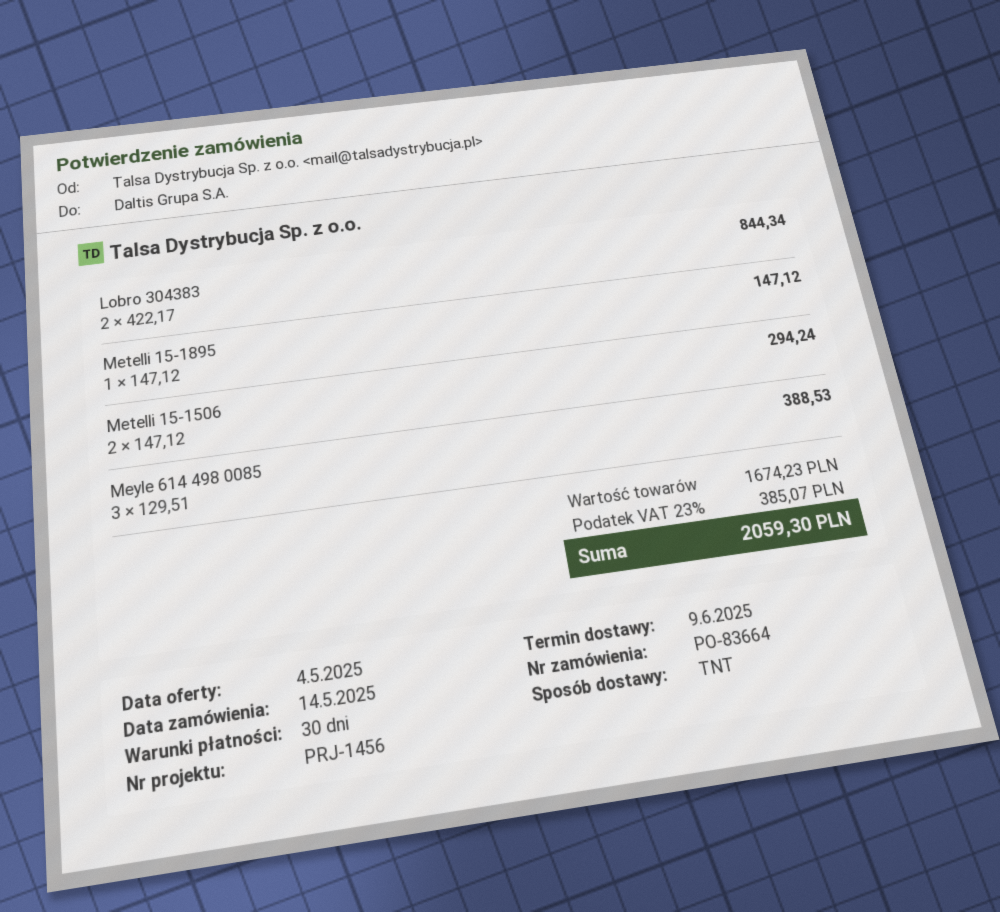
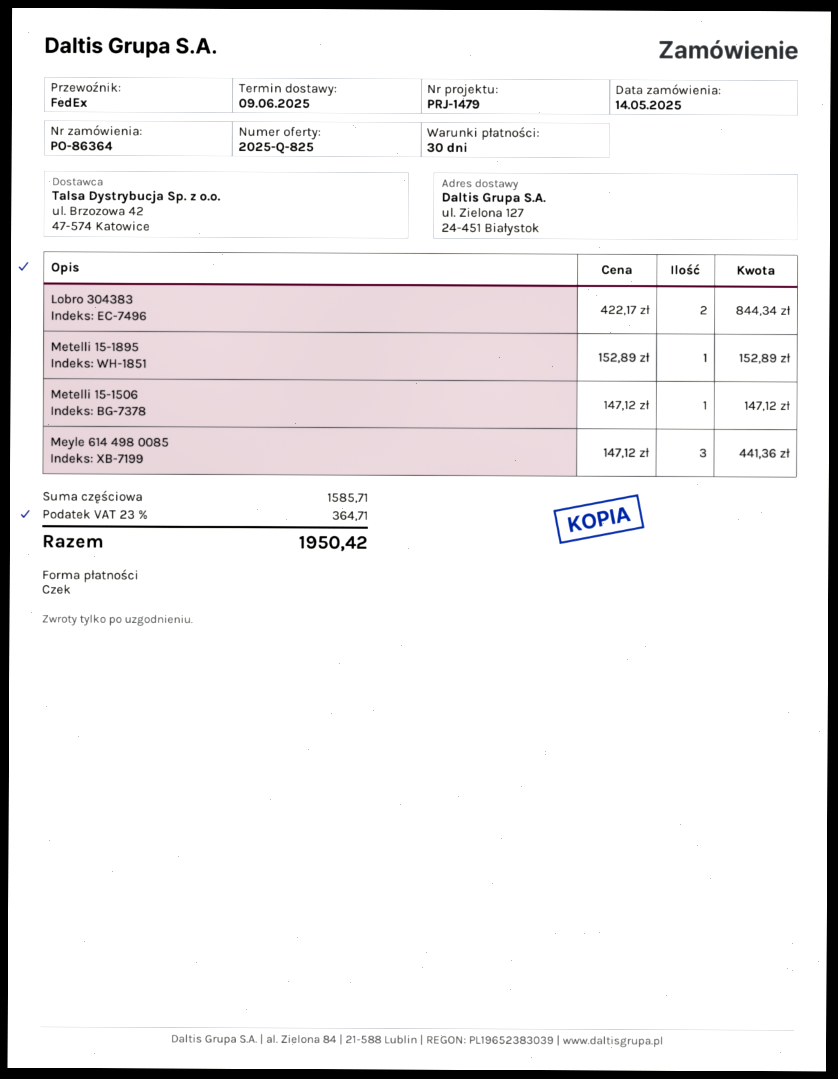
order number: PO-83664 -> PO-86364
reference: PRJ-1456 -> PRJ-1479
shipping method: TNT -> FedEx
Metelli 15-1895: 1 x 147.12 = 147.12 -> 1 x 152.89 = 152.89
Metelli 15-1506: 2 x 147.12 = 294.24 -> 1 x 147.12 = 147.12
Meyle 614 498 0085: 3 x 129.51 = 388.53 -> 3 x 147.12 = 441.36
subtotal: 1674.23 -> 1585.71
tax: 23% = 385.07 -> 23% = 364.71
total: 2059.30 -> 1950.42

